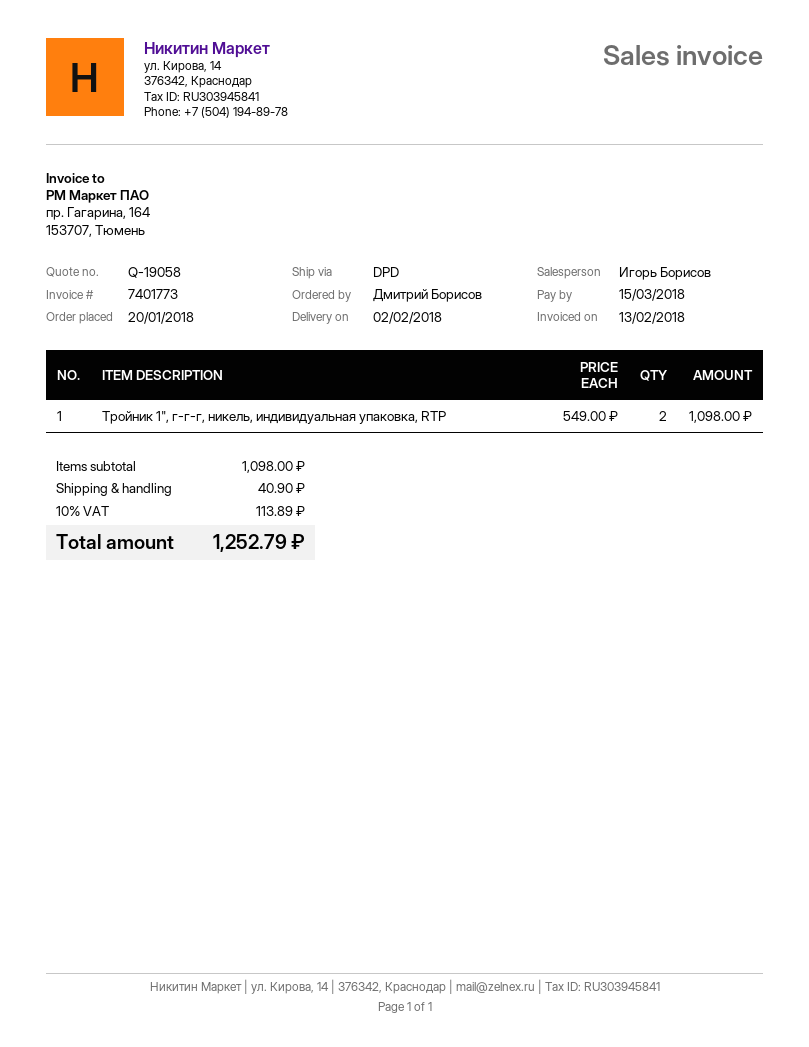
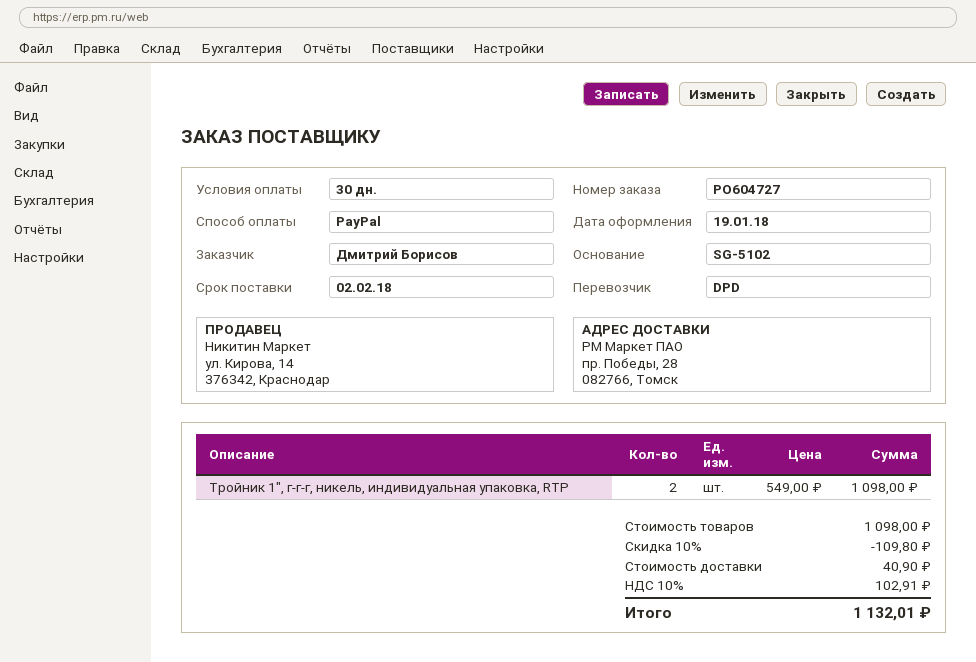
order date: 2018-01-20 -> 2018-01-19
discount: none -> 10% = 109.80
tax: 10% = 113.89 -> 10% = 102.91
total: 1252.79 -> 1132.01

